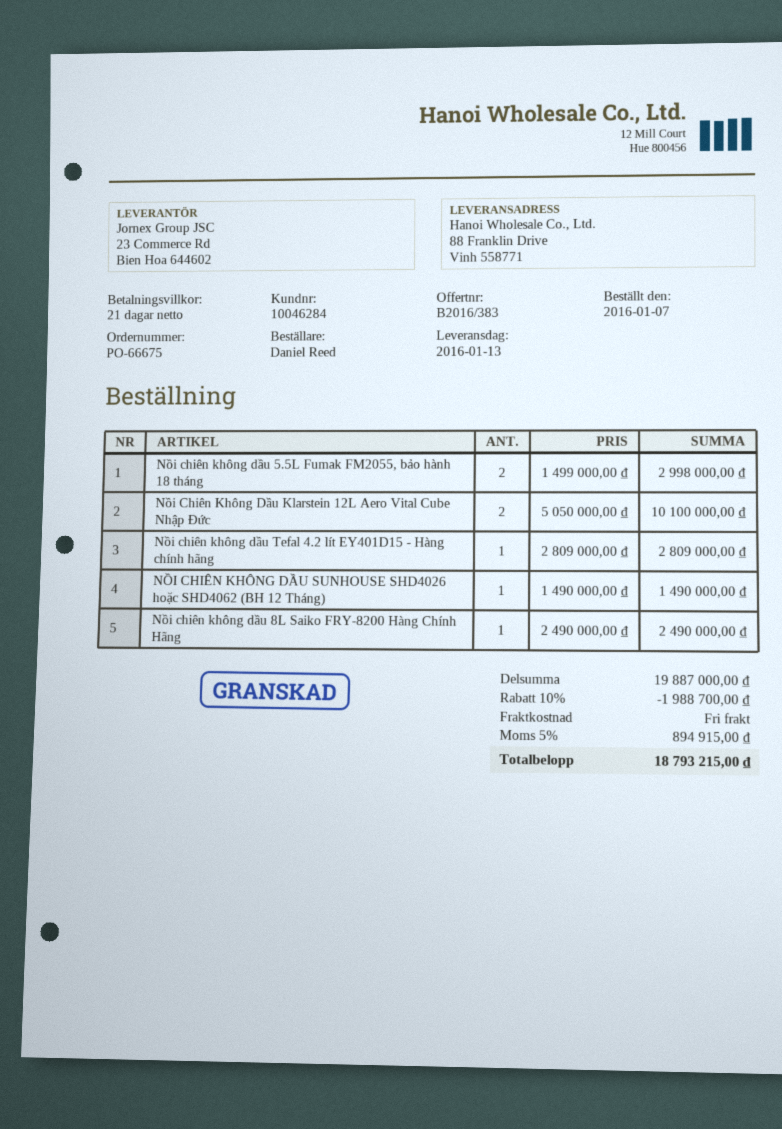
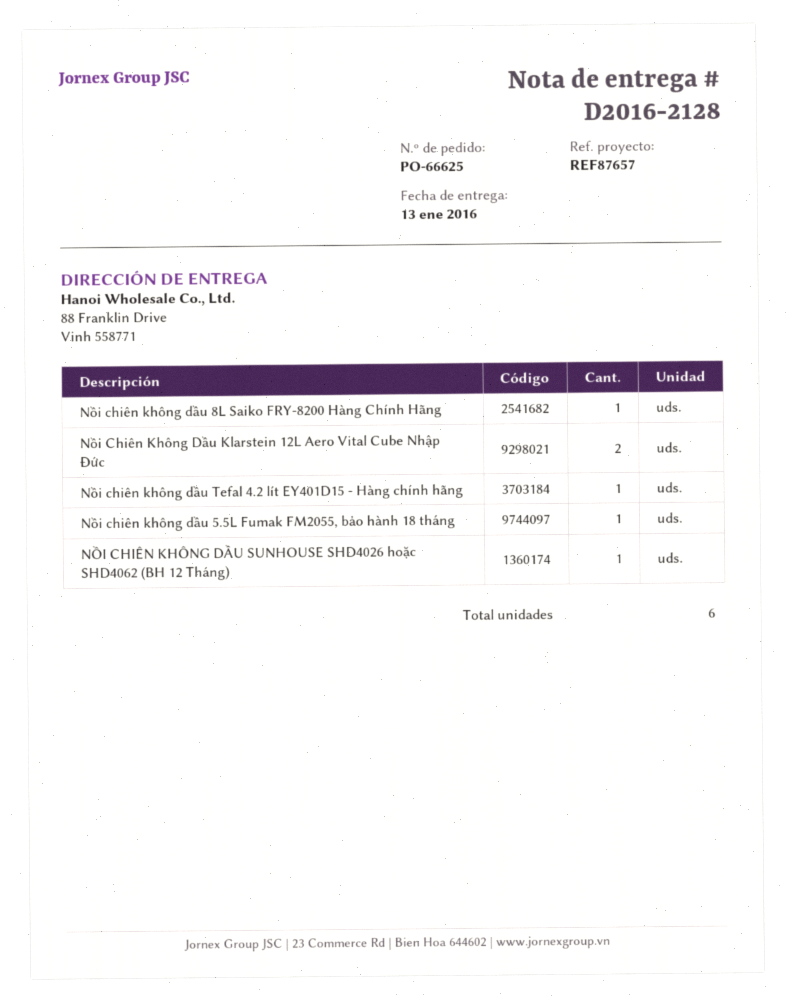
order number: PO-66675 -> PO-66625
Nồi chiên không dầu 5.5L Fumak FM2055, bảo hành 18 tháng: 2 -> 1

